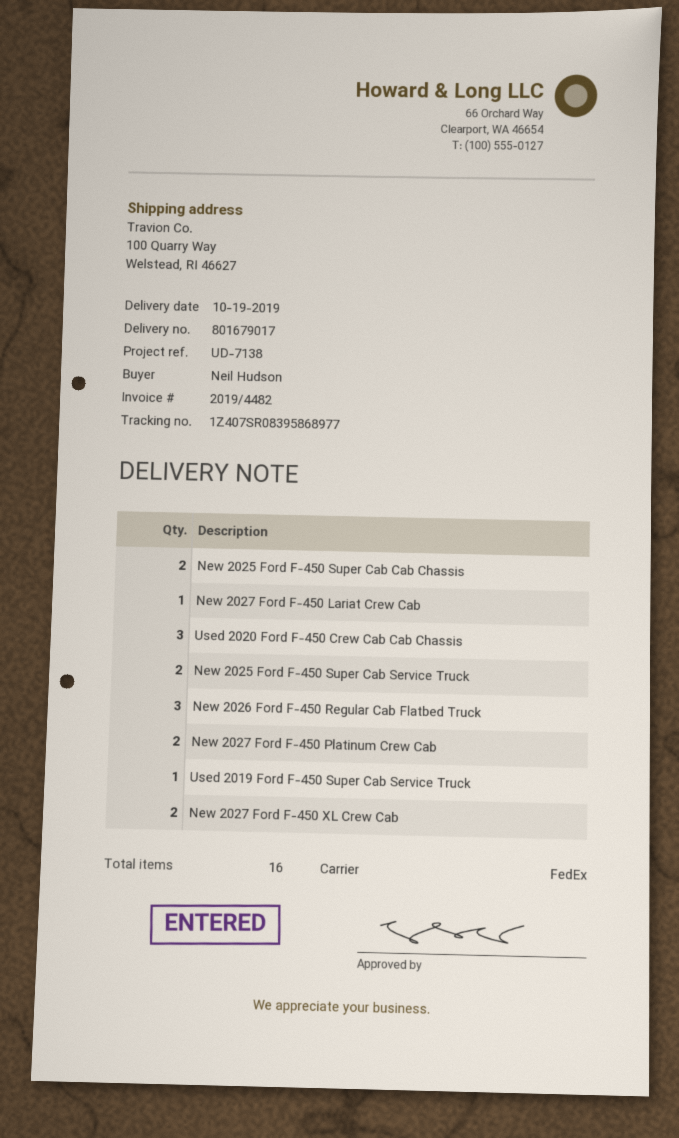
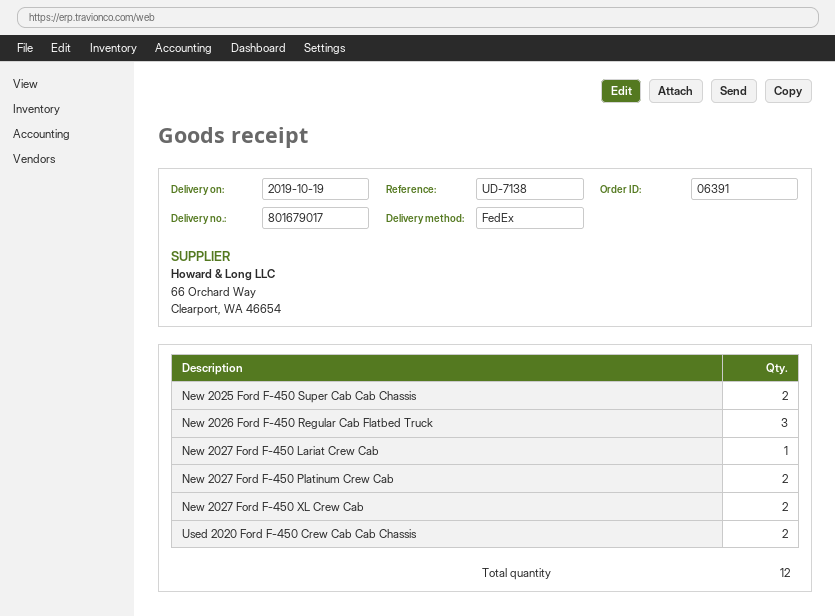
Used 2020 Ford F-450 Crew Cab Cab Chassis: 3 -> 2
New 2025 Ford F-450 Super Cab Service Truck: 2 -> none
Used 2019 Ford F-450 Super Cab Service Truck: 1 -> none
total quantity: 16 -> 12

